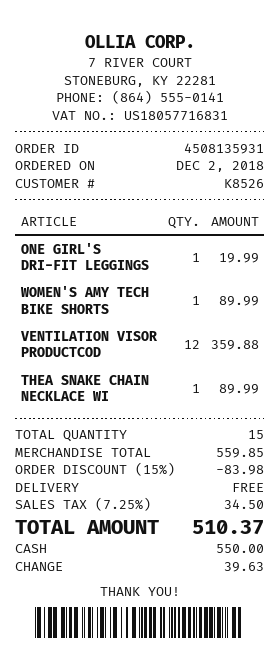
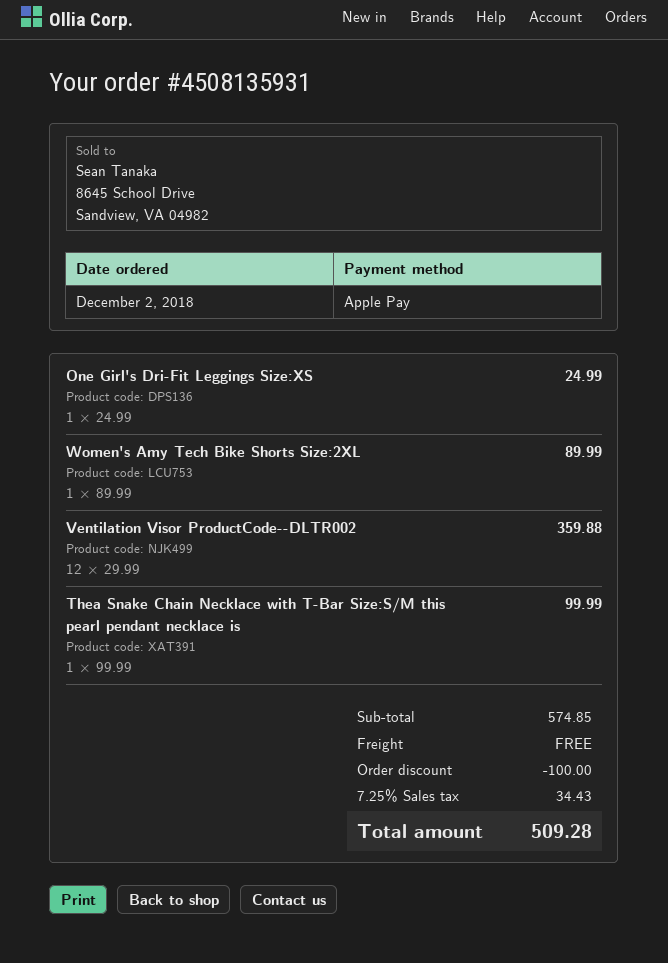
payment method: cash -> Apple Pay
ONE GIRL'S DRI-FIT LEGGINGS: 1 for 19.99 -> 1 for 24.99
THEA SNAKE CHAIN NECKLACE WI: 1 for 89.99 -> 1 for 99.99
subtotal: 559.85 -> 574.85
discount: 83.98 -> 100.00
tax: 7.25% = 34.50 -> 7.25% = 34.43
total: 510.37 -> 509.28

